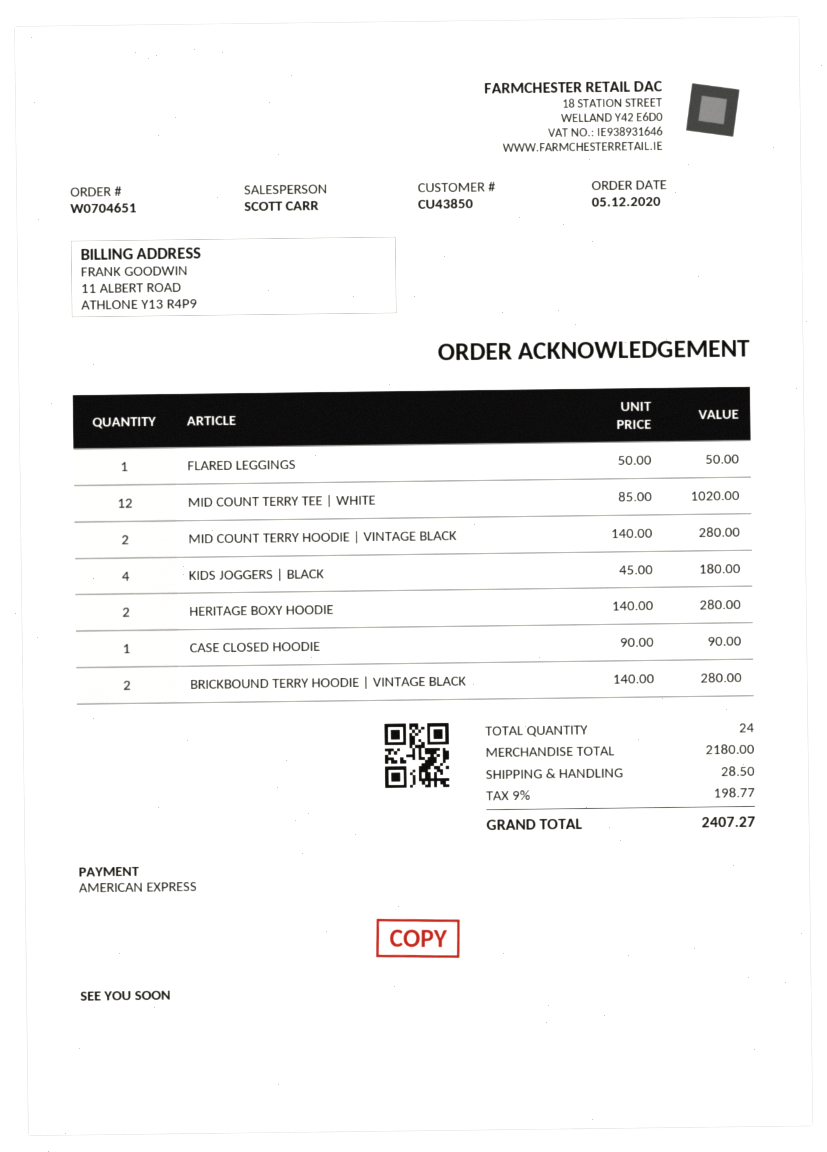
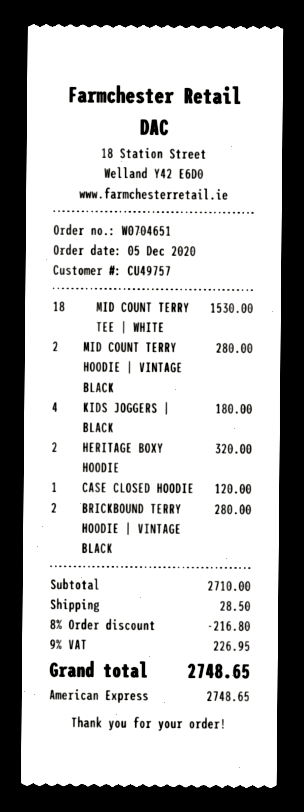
customer number: CU43850 -> CU49757
FLARED LEGGINGS: 1 for 50.00 -> none
MID COUNT TERRY TEE | WHITE: 12 for 1020.00 -> 18 for 1530.00
HERITAGE BOXY HOODIE: 2 for 280.00 -> 2 for 320.00
CASE CLOSED HOODIE: 1 for 90.00 -> 1 for 120.00
subtotal: 2180.00 -> 2710.00
discount: none -> 8% = 216.80
tax: 9% = 198.77 -> 9% = 226.95
total: 2407.27 -> 2748.65

